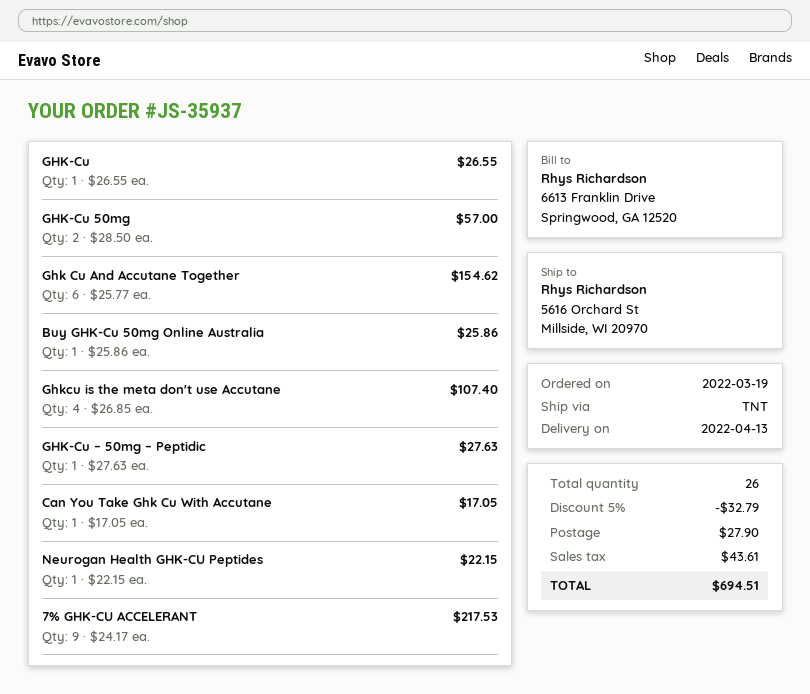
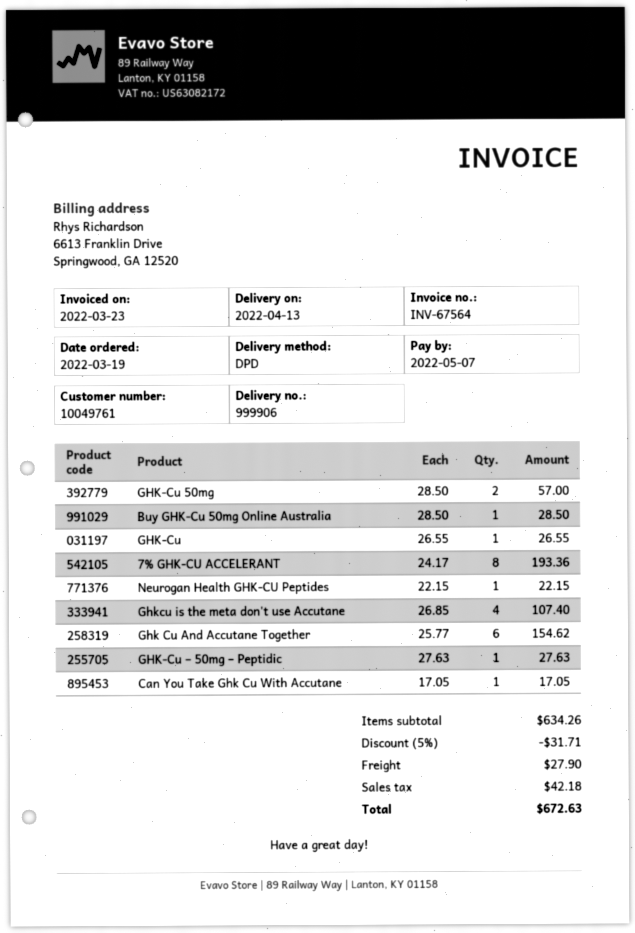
shipping method: TNT -> DPD
Buy GHK-Cu 50mg Online Australia: 1 x 25.86 = 25.86 -> 1 x 28.50 = 28.50
7% GHK-CU ACCELERANT: 9 x 24.17 = 217.53 -> 8 x 24.17 = 193.36
discount: 5% = 32.79 -> 5% = 31.71
tax: 43.61 -> 42.18
total: 694.51 -> 672.63

